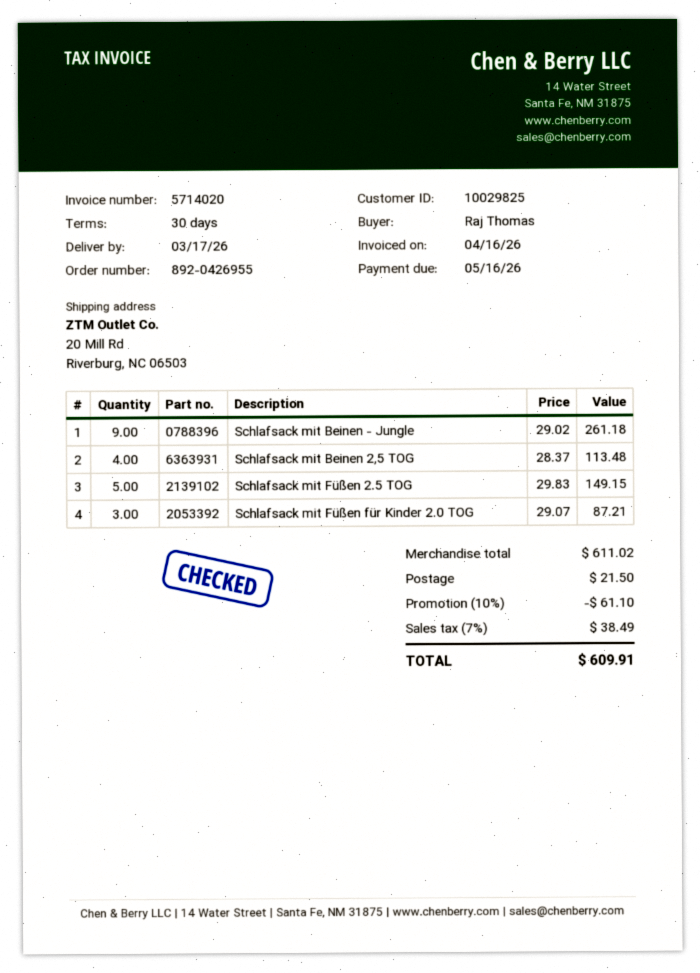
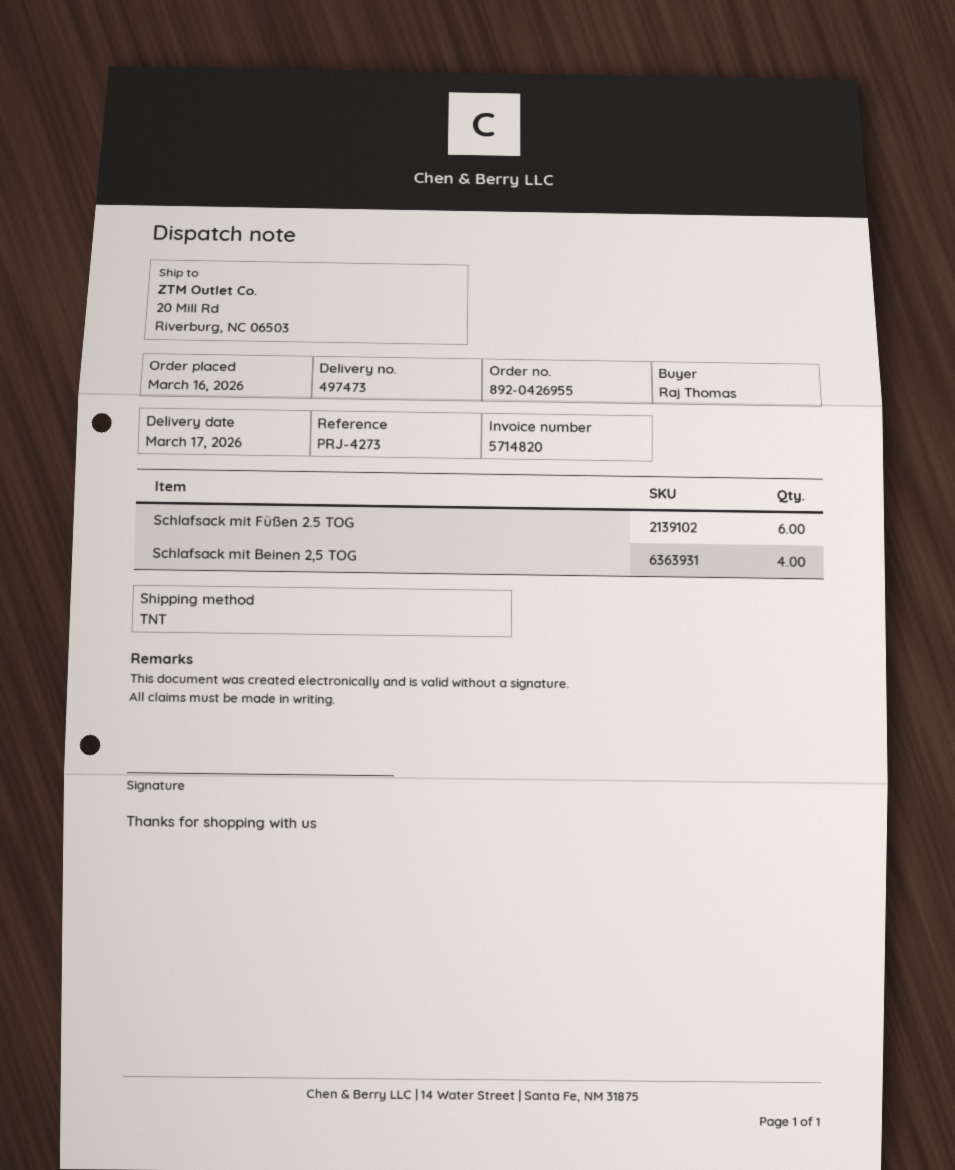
invoice number: 5714020 -> 5714820
Schlafsack mit Beinen - Jungle: 9 -> none
Schlafsack mit Füßen 2.5 TOG: 5 -> 6
Schlafsack mit Füßen für Kinder 2.0 TOG: 3 -> none

